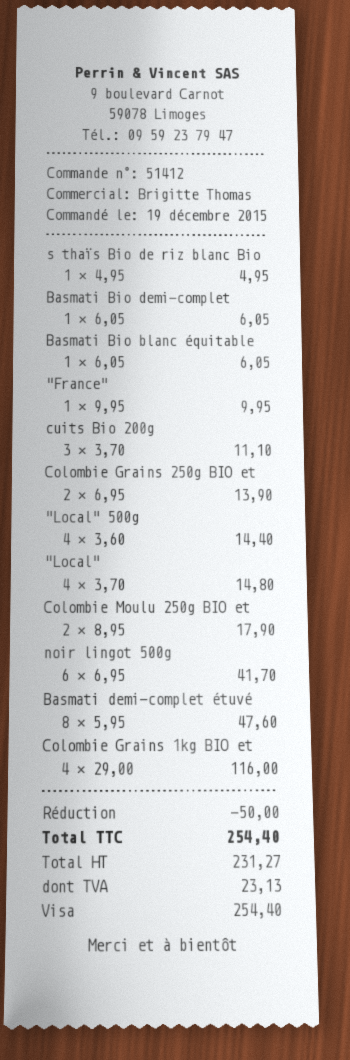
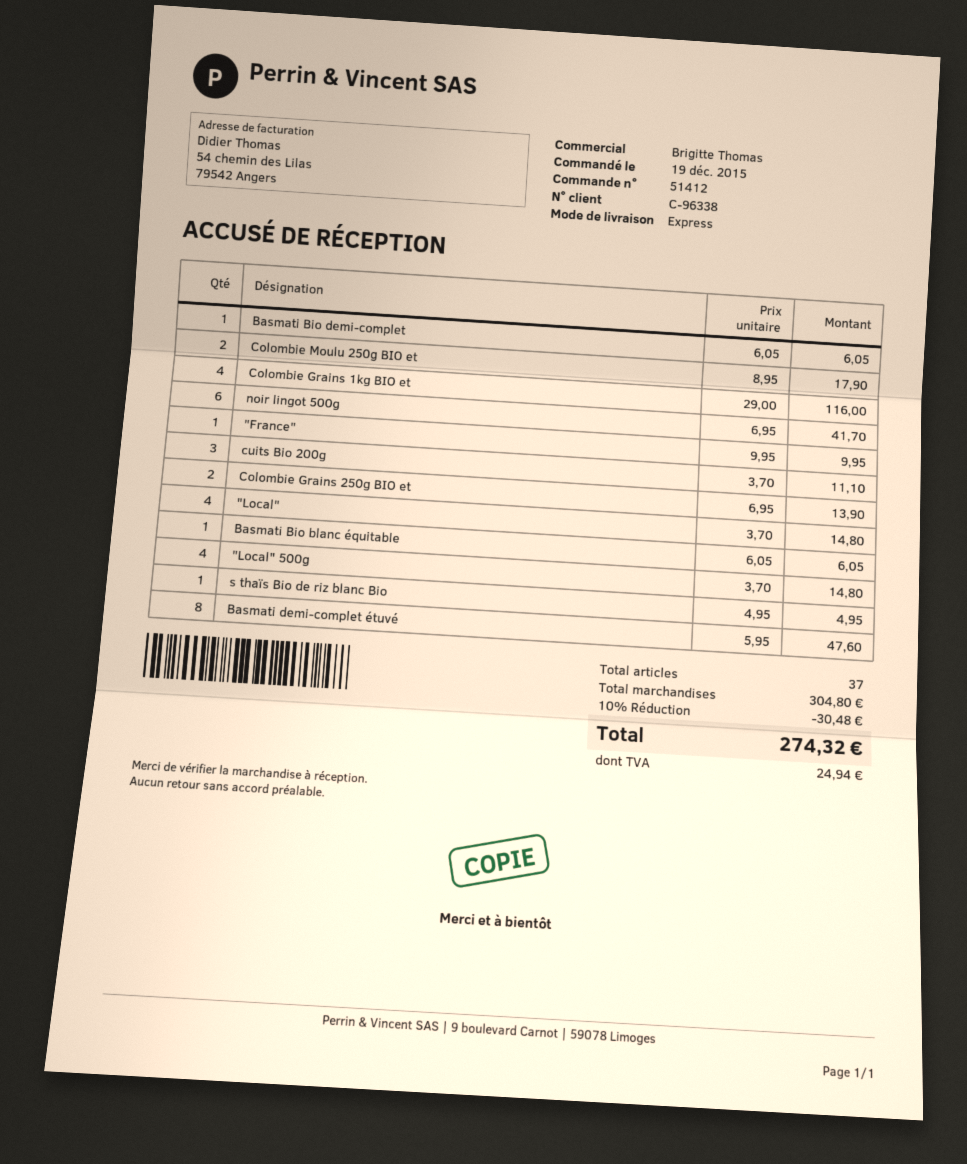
"Local" 500g: 4 x 3.60 = 14.40 -> 4 x 3.70 = 14.80
discount: 50.00 -> 30.48
tax: 23.13 -> 24.94
total: 254.40 -> 274.32

